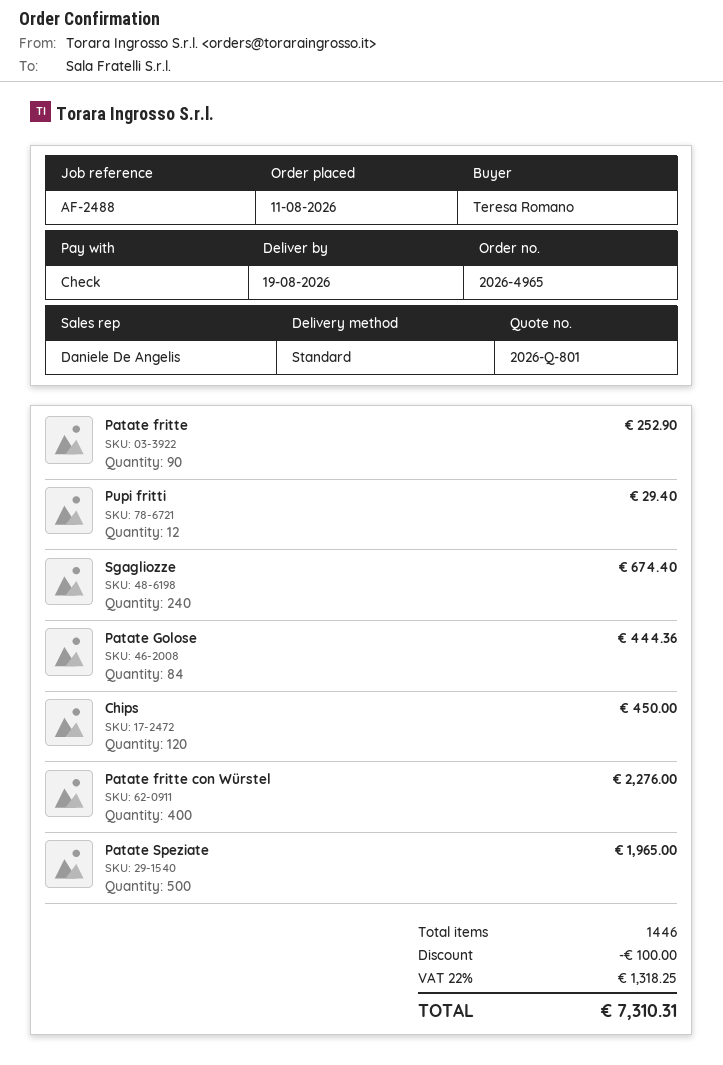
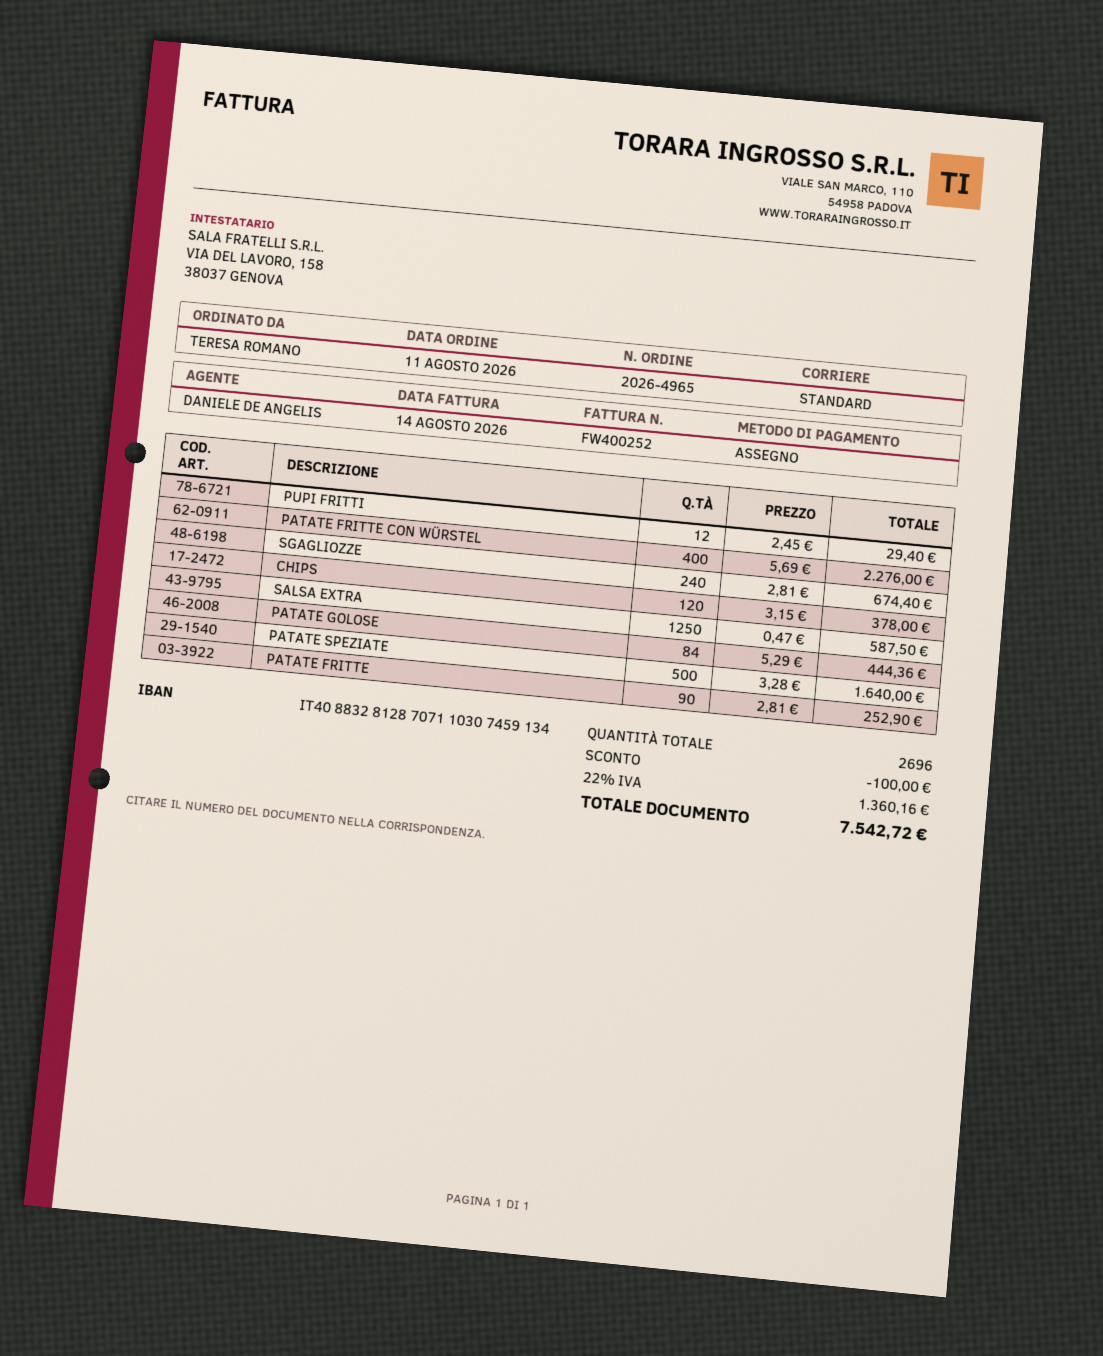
Chips: 120 for 450.00 -> 120 for 378.00
Patate Speziate: 500 for 1965.00 -> 500 for 1640.00
SALSA EXTRA: none -> 1250 for 587.50
total quantity: 1446 -> 2696
tax: 22% = 1318.25 -> 22% = 1360.16
total: 7310.31 -> 7542.72

